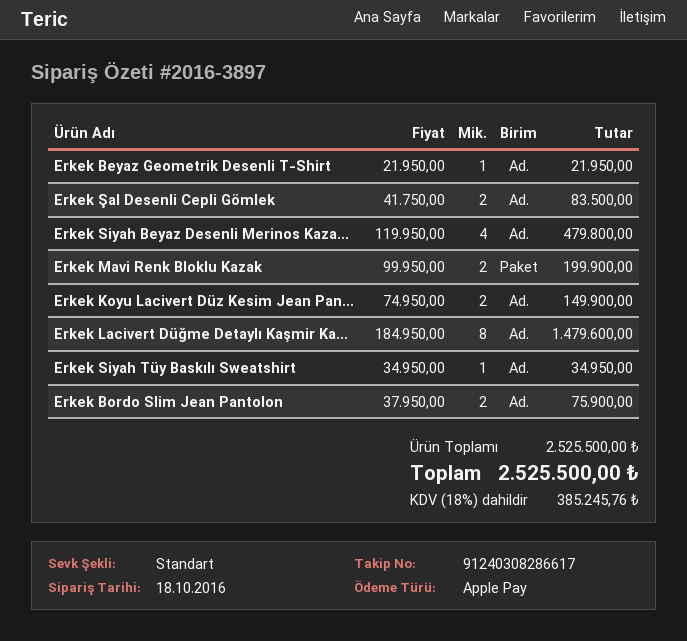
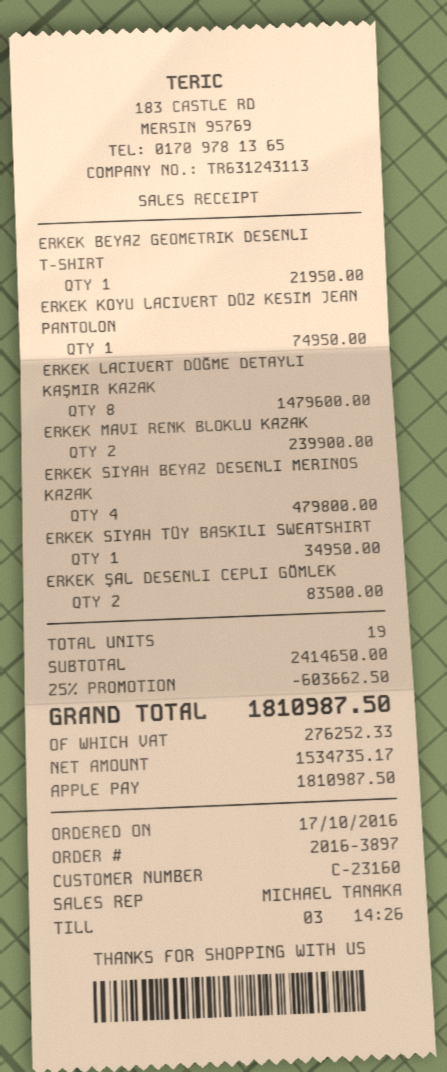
order date: 2016-10-18 -> 2016-10-17
Erkek Mavi Renk Bloklu Kazak: 2 for 199900.00 -> 2 for 239900.00
Erkek Koyu Lacivert Düz Kesim Jean Pan...: 2 for 149900.00 -> 1 for 74950.00
Erkek Bordo Slim Jean Pantolon: 2 for 75900.00 -> none
subtotal: 2525500.00 -> 2414650.00
discount: none -> 25% = 603662.50
tax: 385245.76 -> 276252.33
total: 2525500.00 -> 1810987.50

